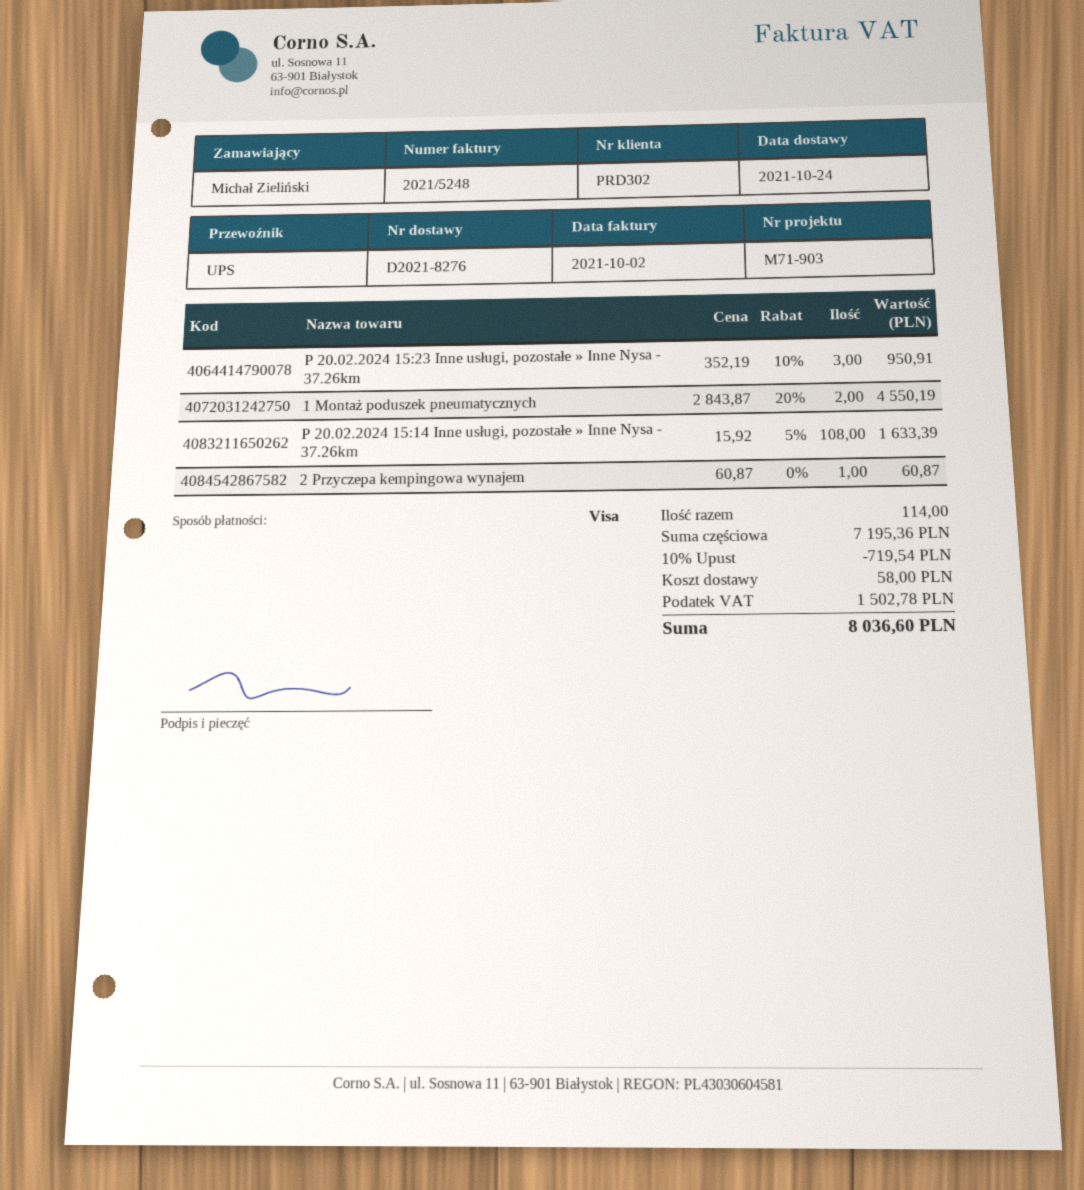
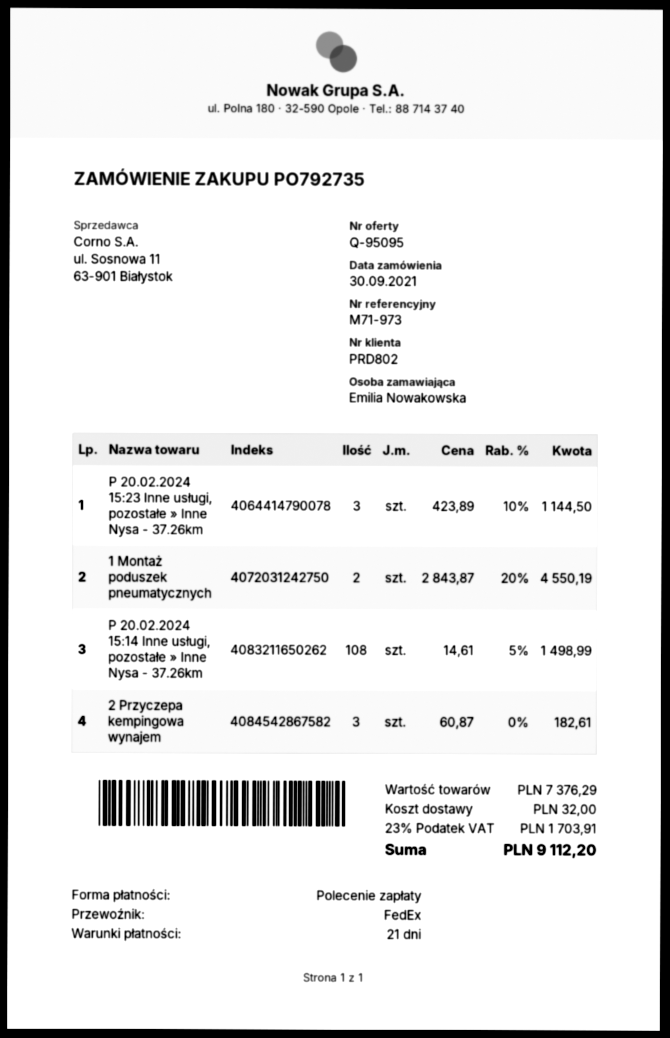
customer number: PRD302 -> PRD802
reference: M71-903 -> M71-973
ordered by: Michał Zieliński -> Emilia Nowakowska
payment method: Visa -> direct debit
shipping method: UPS -> FedEx
P 20.02.2024 15:23 Inne usługi, pozostałe » Inne Nysa - 37.26km: 3 x 352.19 - 10% = 950.91 -> 3 x 423.89 - 10% = 1144.50
P 20.02.2024 15:14 Inne usługi, pozostałe » Inne Nysa - 37.26km: 108 x 15.92 - 5% = 1633.39 -> 108 x 14.61 - 5% = 1498.99
2 Przyczepa kempingowa wynajem: 1 x 60.87 = 60.87 -> 3 x 60.87 = 182.61
subtotal: 7195.36 -> 7376.29
discount: 10% = 719.54 -> none
shipping: 58.00 -> 32.00
tax: 1502.78 -> 1703.91
total: 8036.60 -> 9112.20

